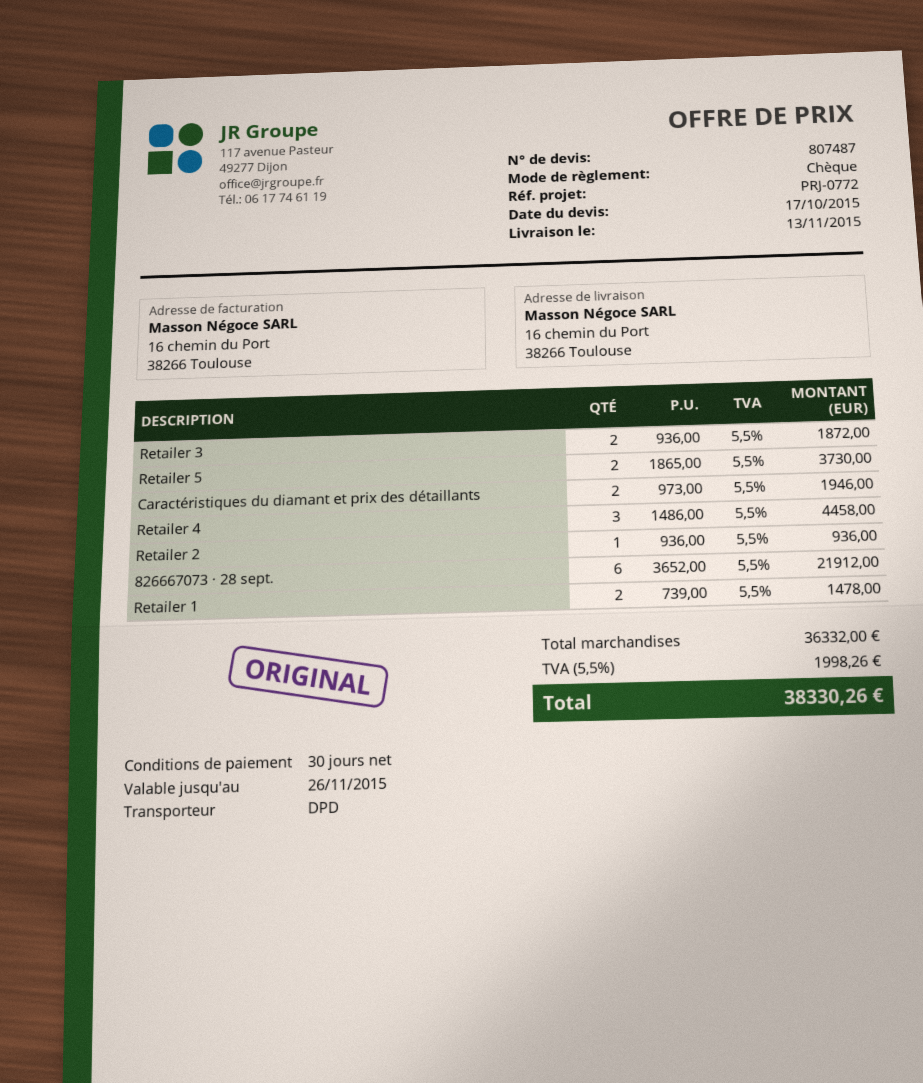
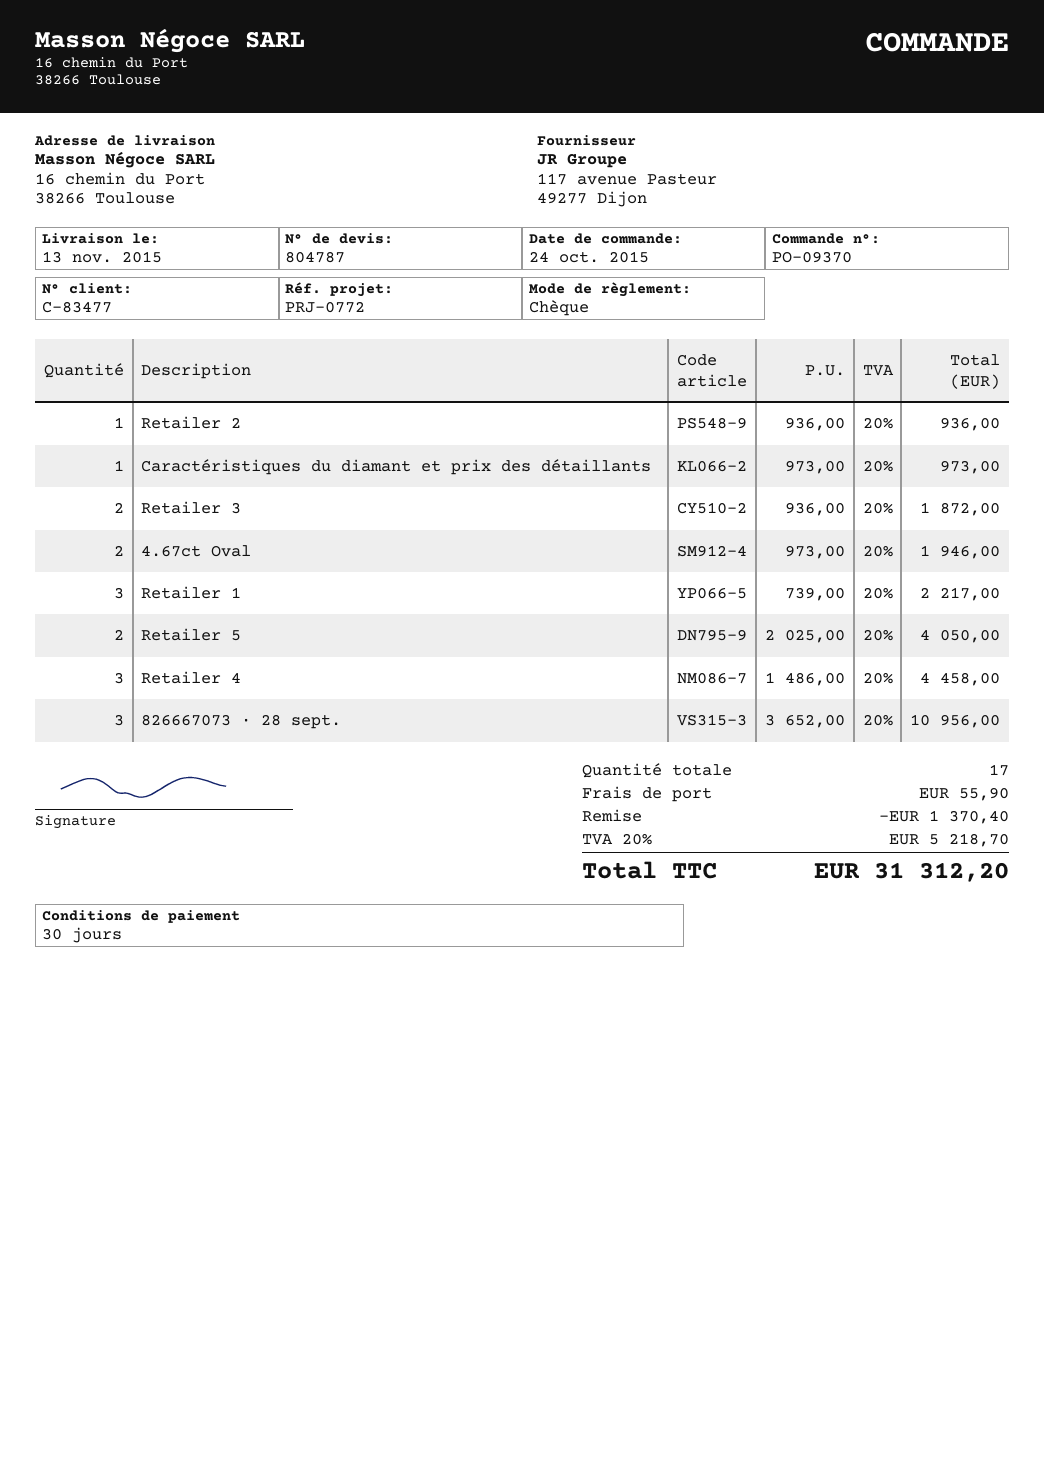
quote number: 807487 -> 804787
Retailer 5: 2 x 1865.00 = 3730.00 -> 2 x 2025.00 = 4050.00
Caractéristiques du diamant et prix des détaillants: 2 x 973.00 = 1946.00 -> 1 x 973.00 = 973.00
826667073 · 28 sept.: 6 x 3652.00 = 21912.00 -> 3 x 3652.00 = 10956.00
Retailer 1: 2 x 739.00 = 1478.00 -> 3 x 739.00 = 2217.00
4.67ct Oval: none -> 2 x 973.00 = 1946.00
discount: none -> 1370.40
shipping: none -> 55.90
tax: 5.5% = 1998.26 -> 20% = 5218.70
total: 38330.26 -> 31312.20

